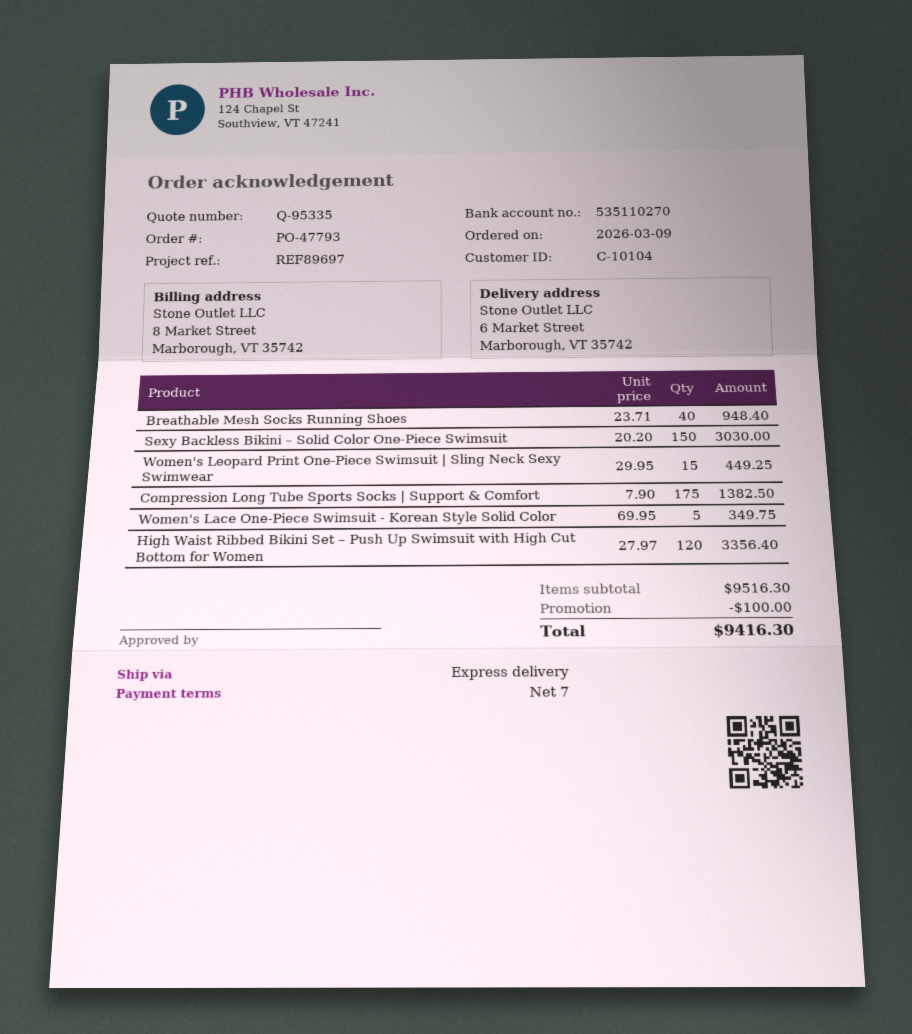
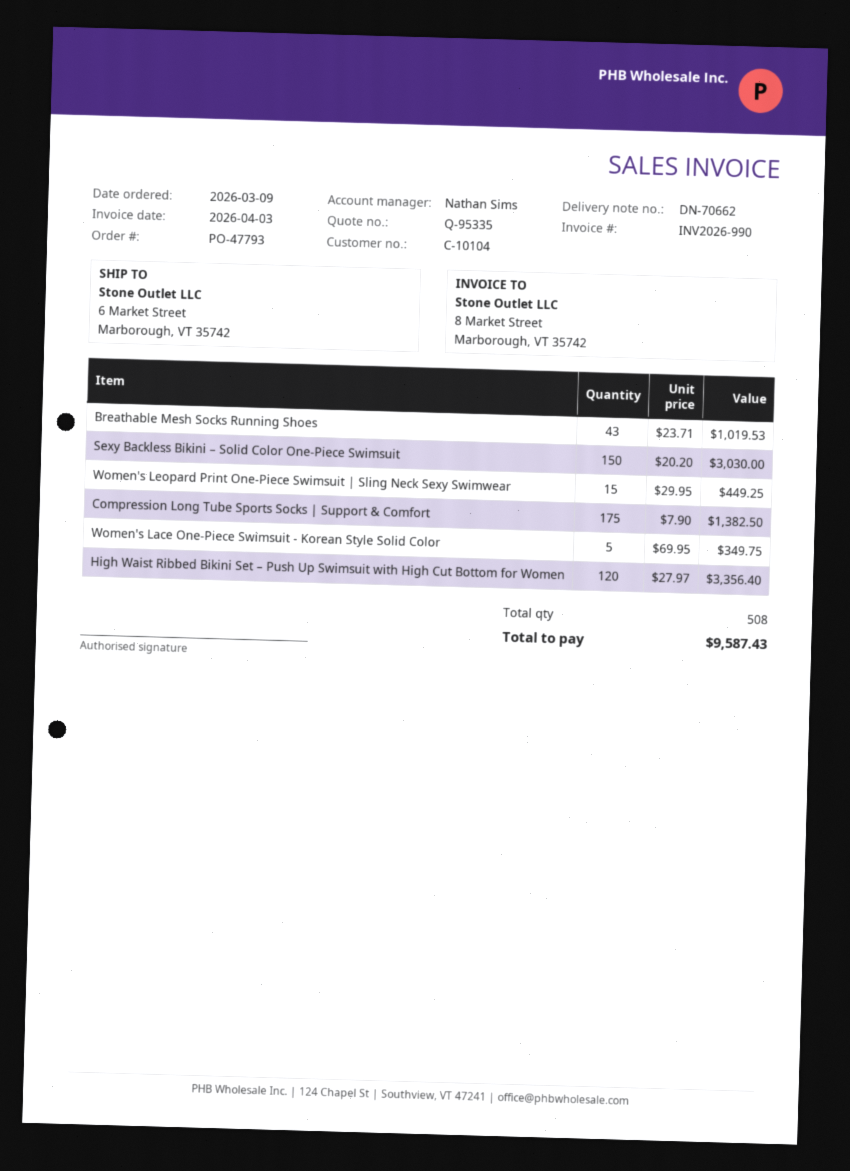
Breathable Mesh Socks Running Shoes: 40 x 23.71 = 948.40 -> 43 x 23.71 = 1019.53
discount: 100.00 -> none
total: 9416.30 -> 9587.43

